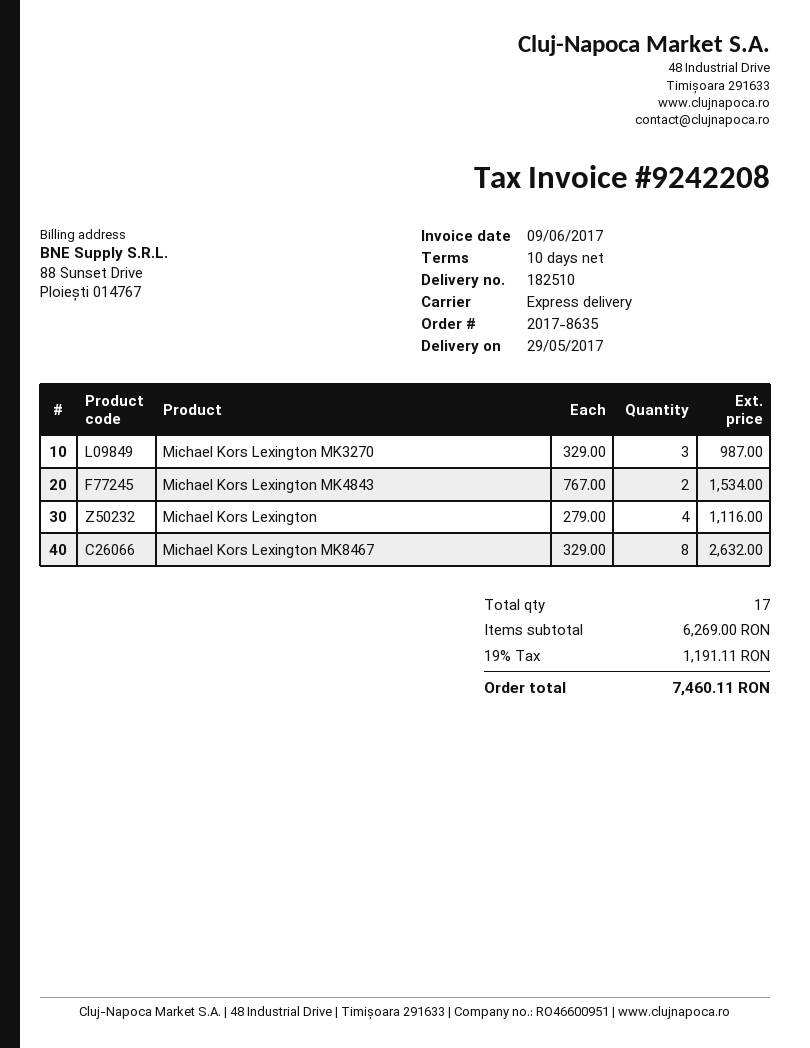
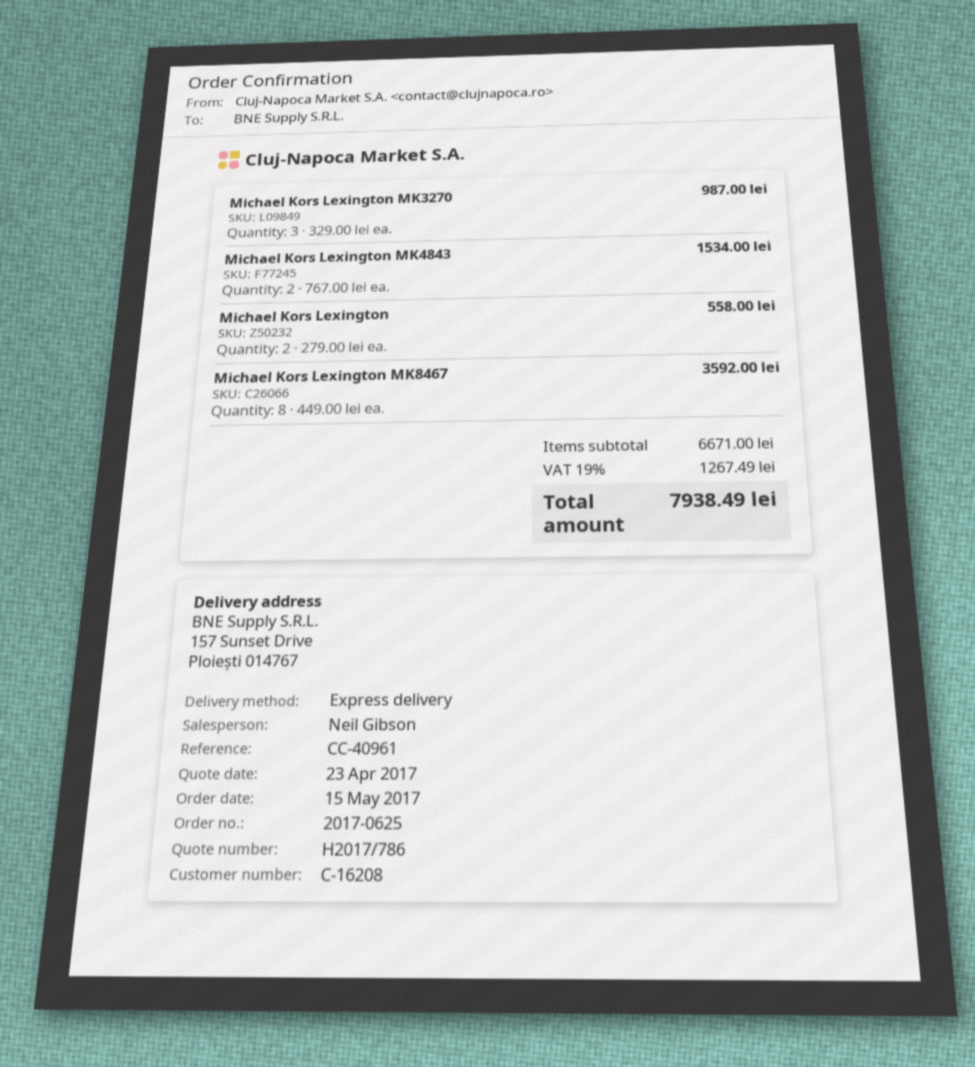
order number: 2017-8635 -> 2017-0625
Michael Kors Lexington: 4 x 279.00 = 1116.00 -> 2 x 279.00 = 558.00
Michael Kors Lexington MK8467: 8 x 329.00 = 2632.00 -> 8 x 449.00 = 3592.00
subtotal: 6269.00 -> 6671.00
tax: 19% = 1191.11 -> 19% = 1267.49
total: 7460.11 -> 7938.49

